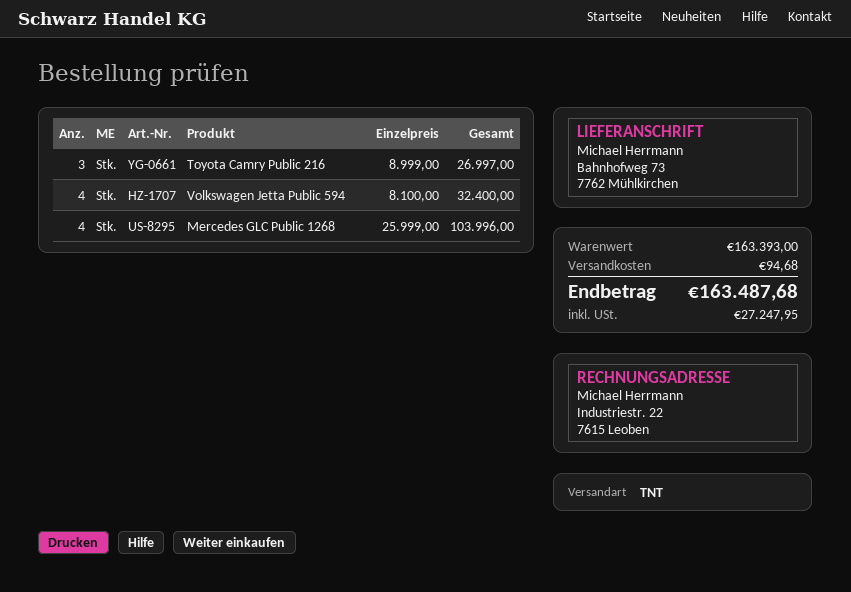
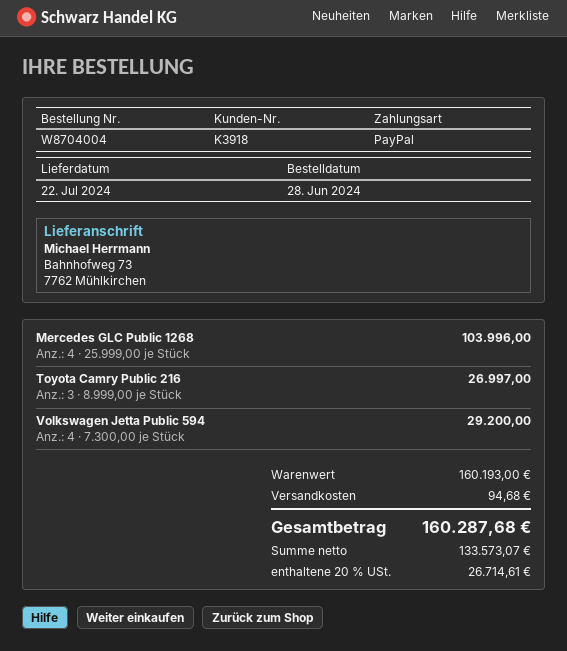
Volkswagen Jetta Public 594: 4 x 8100.00 = 32400.00 -> 4 x 7300.00 = 29200.00
subtotal: 163393.00 -> 160193.00
tax: 27247.95 -> 26714.61
total: 163487.68 -> 160287.68

